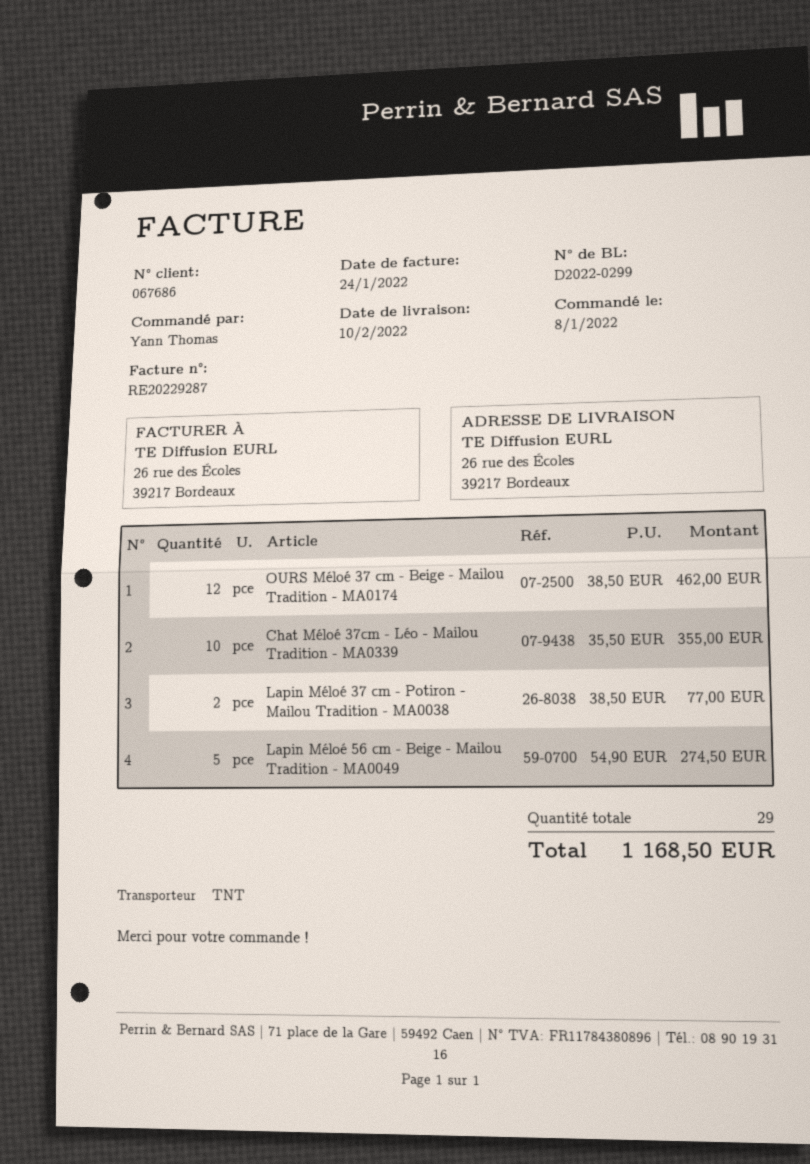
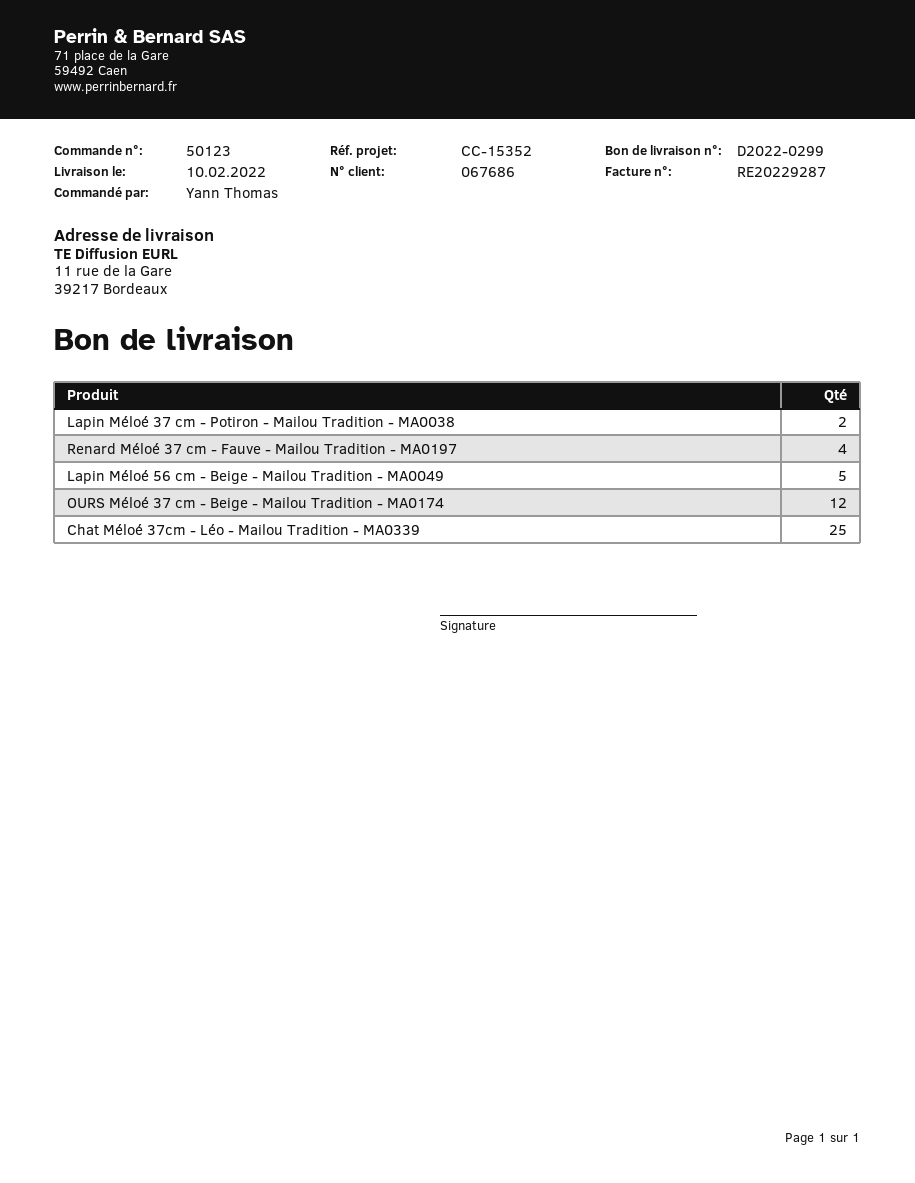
ship to: 26 rue des Écoles, 39217 Bordeaux -> 11 rue de la Gare, 39217 Bordeaux
Chat Méloé 37cm - Léo - Mailou Tradition - MA0339: 10 -> 25
Renard Méloé 37 cm - Fauve - Mailou Tradition - MA0197: none -> 4

